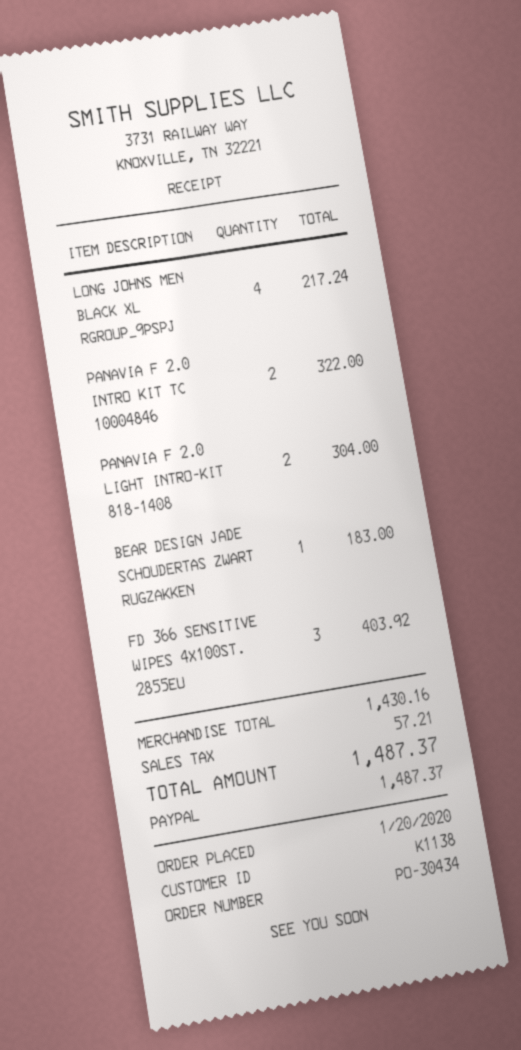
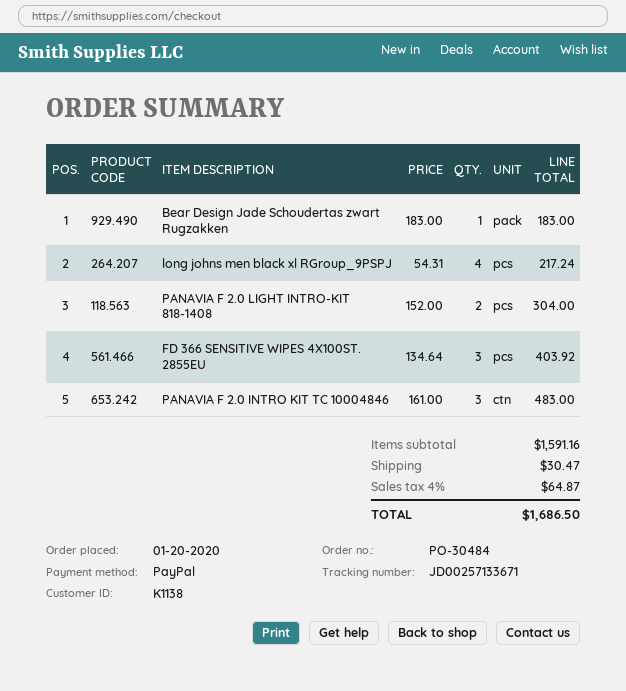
order number: PO-30434 -> PO-30484
PANAVIA F 2.0 INTRO KIT TC 10004846: 2 for 322.00 -> 3 for 483.00
subtotal: 1430.16 -> 1591.16
shipping: none -> 30.47
tax: 57.21 -> 64.87
total: 1487.37 -> 1686.50

